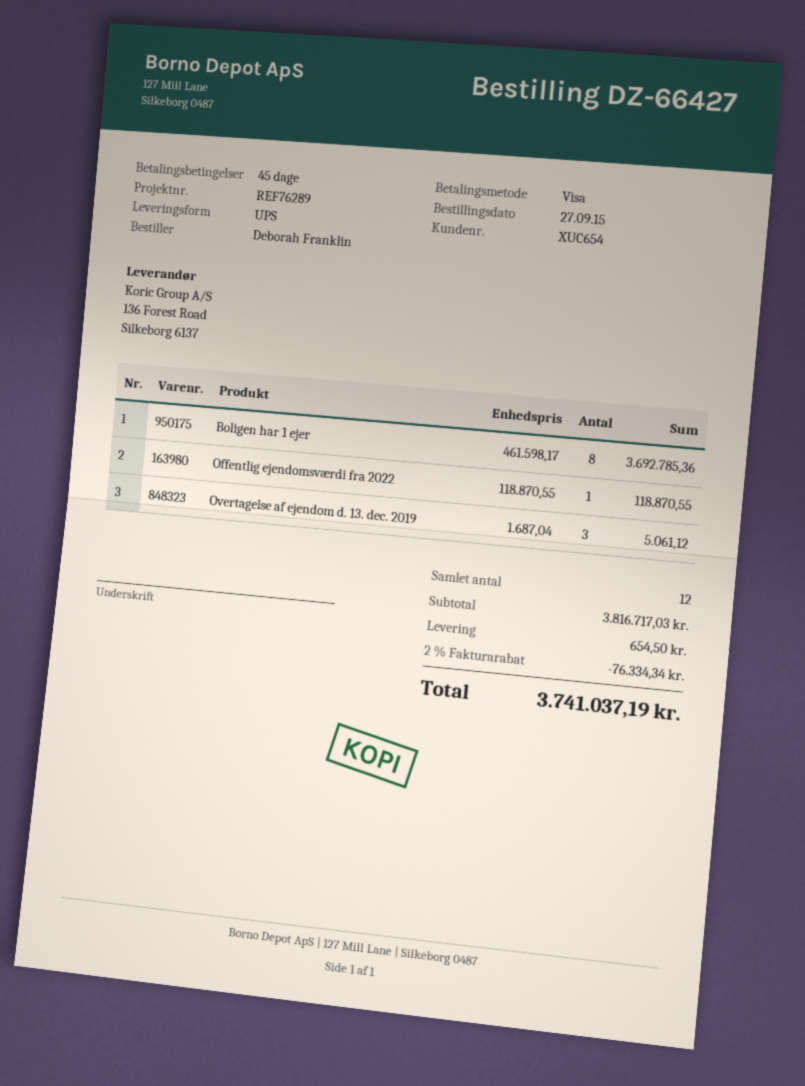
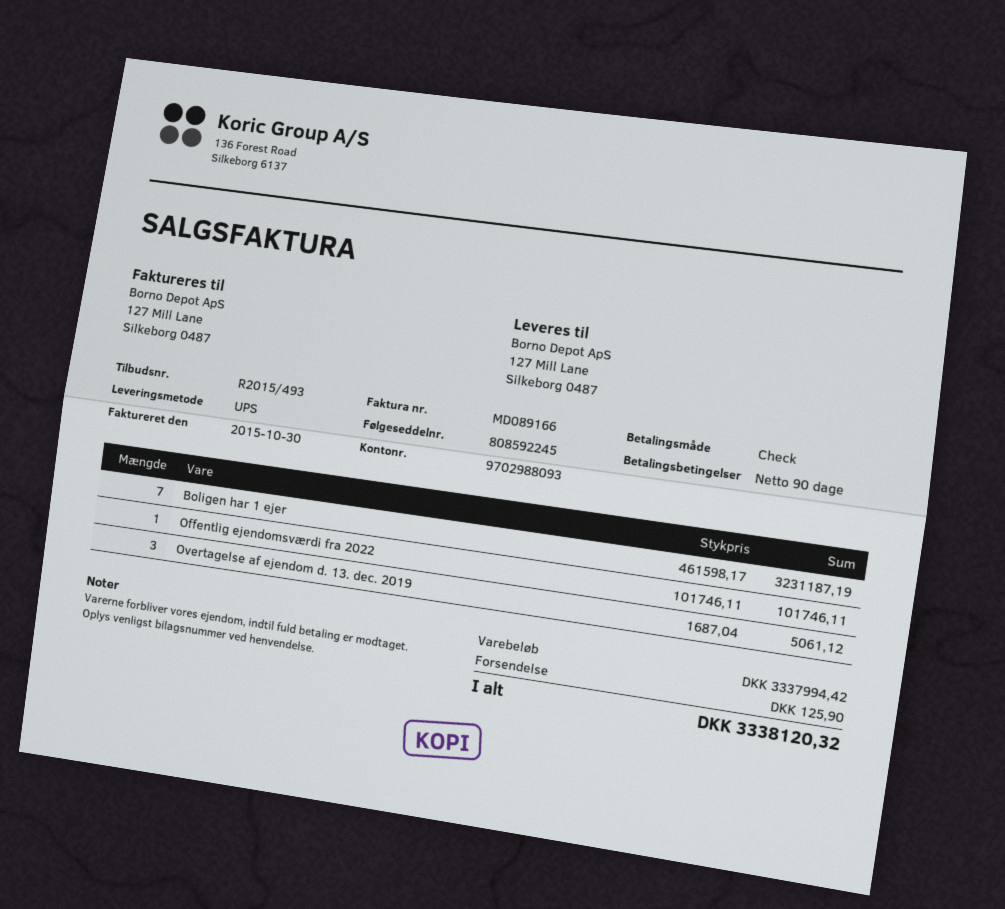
payment terms: 45 days -> 90 days
payment method: Visa -> cheque
Boligen har 1 ejer: 8 x 461598.17 = 3692785.36 -> 7 x 461598.17 = 3231187.19
Offentlig ejendomsværdi fra 2022: 1 x 118870.55 = 118870.55 -> 1 x 101746.11 = 101746.11
subtotal: 3816717.03 -> 3337994.42
discount: 2% = 76334.34 -> none
shipping: 654.50 -> 125.90
total: 3741037.19 -> 3338120.32

